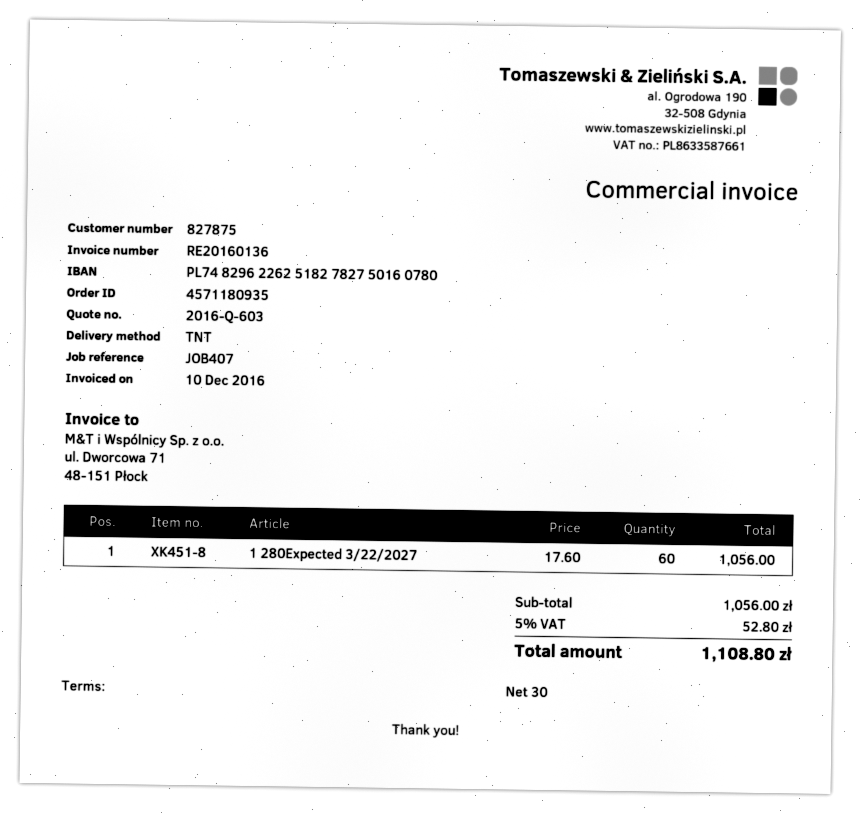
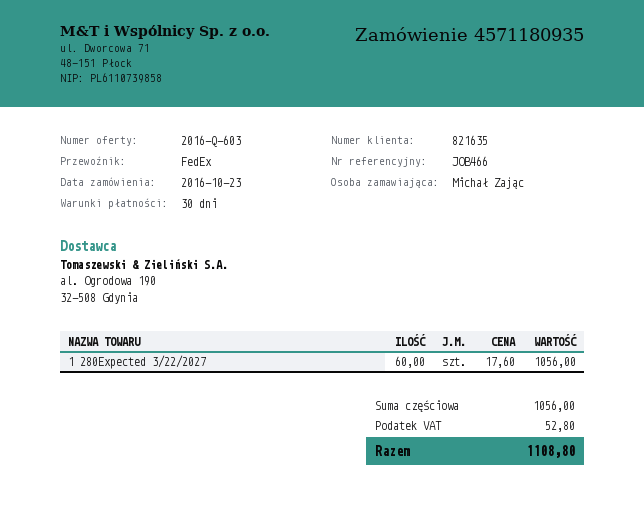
customer number: 827875 -> 821635
reference: JOB407 -> JOB466
shipping method: TNT -> FedEx

